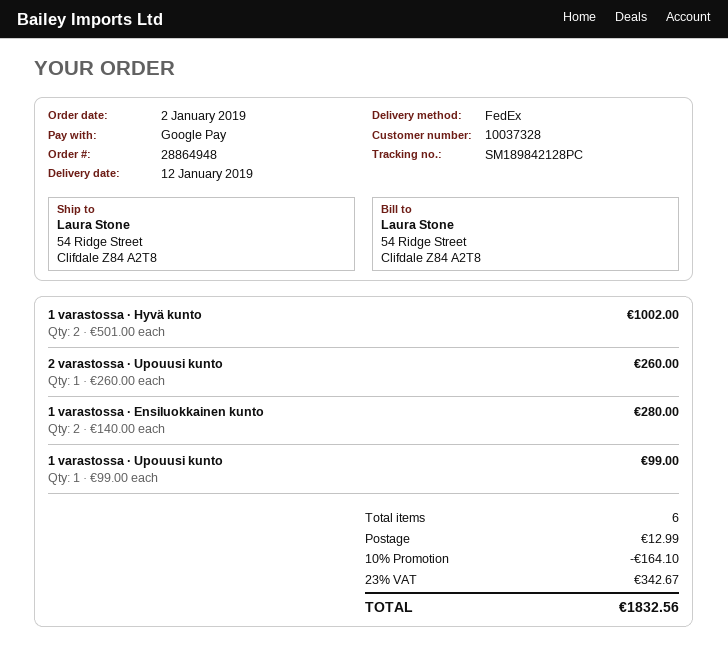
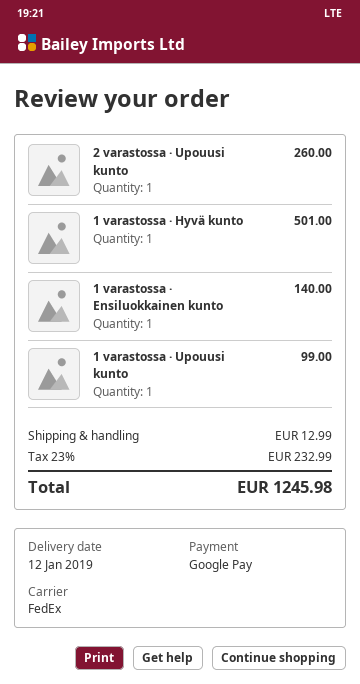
1 varastossa · Hyvä kunto: 2 for 1002.00 -> 1 for 501.00
1 varastossa · Ensiluokkainen kunto: 2 for 280.00 -> 1 for 140.00
discount: 10% = 164.10 -> none
tax: 23% = 342.67 -> 23% = 232.99
total: 1832.56 -> 1245.98

